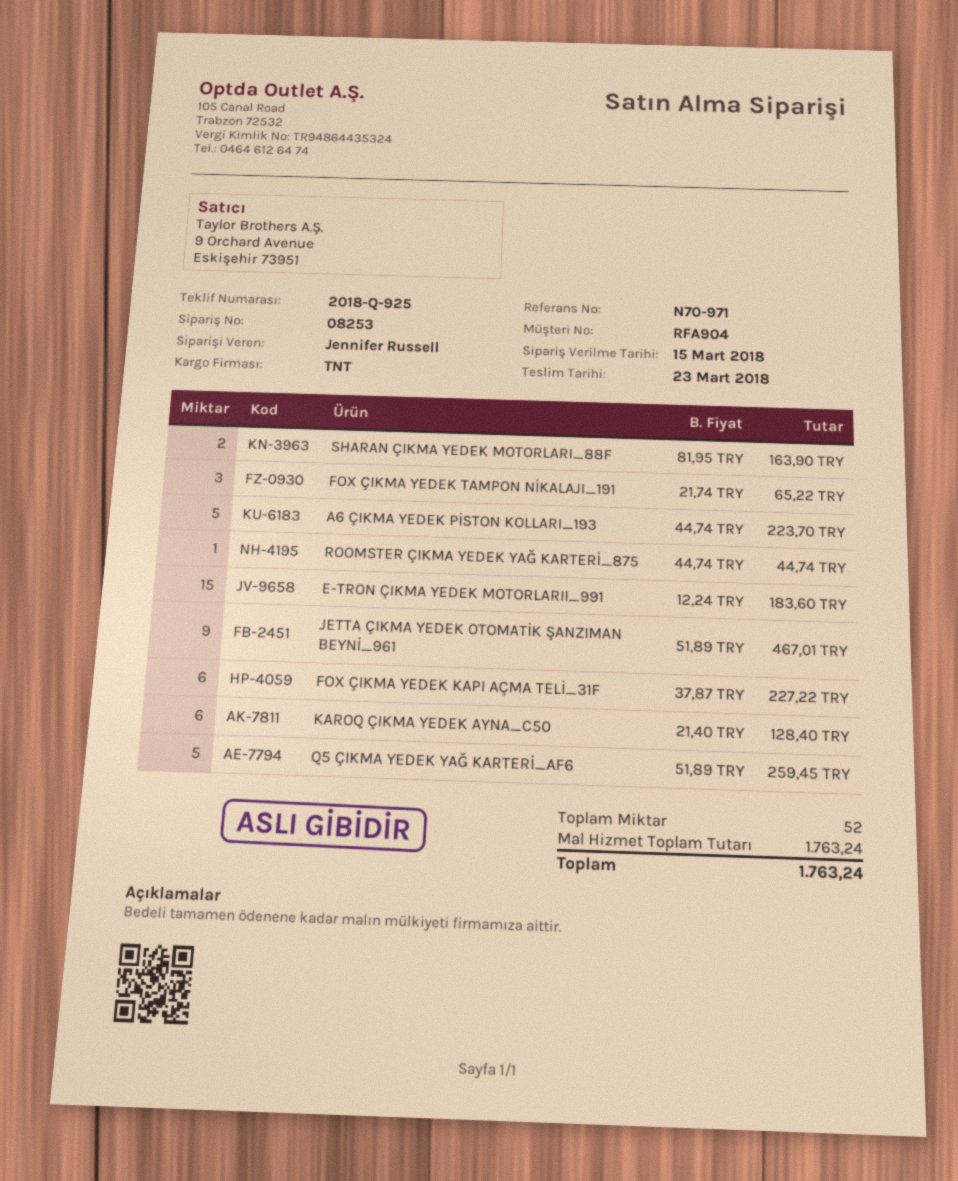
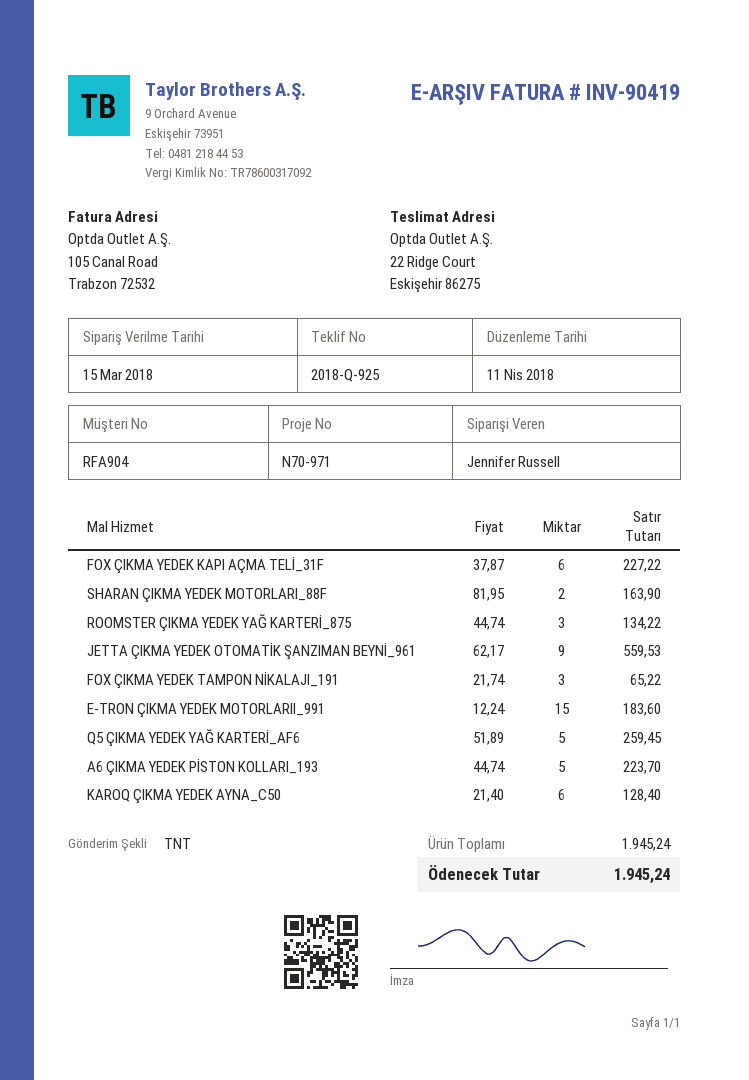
ROOMSTER ÇIKMA YEDEK YAĞ KARTERİ_875: 1 x 44.74 = 44.74 -> 3 x 44.74 = 134.22
JETTA ÇIKMA YEDEK OTOMATİK ŞANZIMAN BEYNİ_961: 9 x 51.89 = 467.01 -> 9 x 62.17 = 559.53
subtotal: 1763.24 -> 1945.24
total: 1763.24 -> 1945.24

